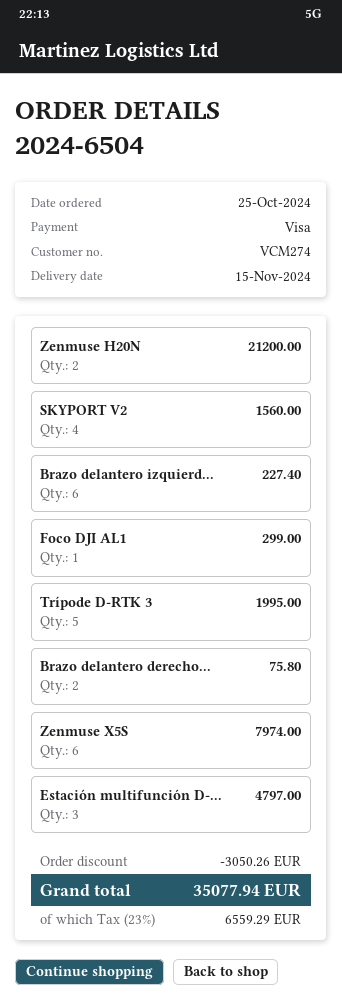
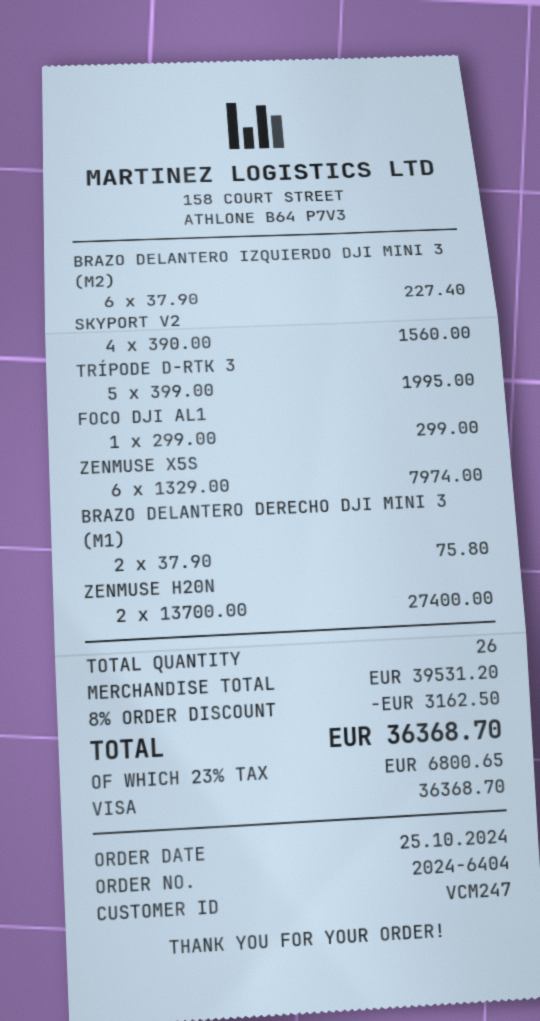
order number: 2024-6504 -> 2024-6404
customer number: VCM274 -> VCM247
Zenmuse H20N: 2 for 21200.00 -> 2 for 27400.00
Estación multifunción D-...: 3 for 4797.00 -> none
discount: 3050.26 -> 3162.50
tax: 23% = 6559.29 -> 23% = 6800.65
total: 35077.94 -> 36368.70

